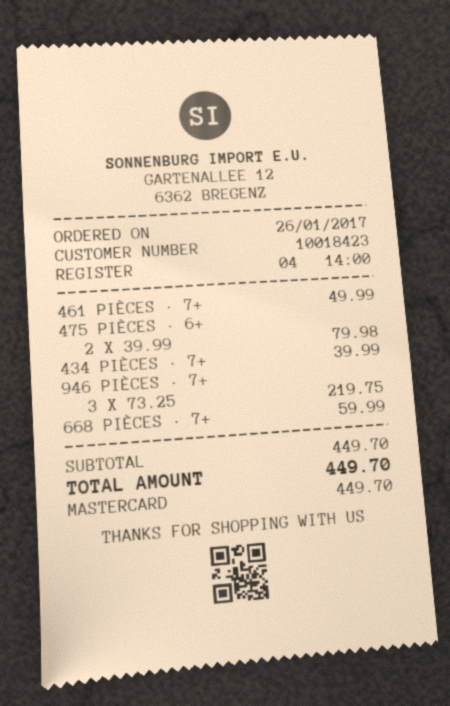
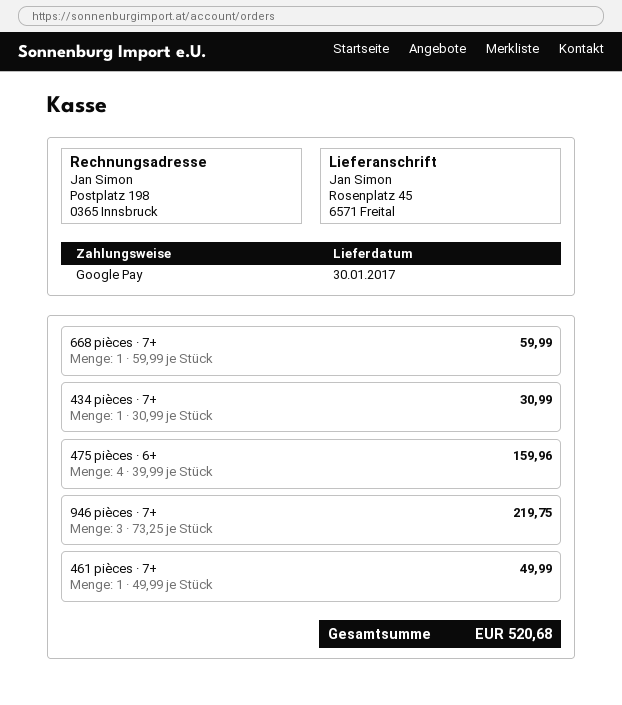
payment method: Mastercard -> Google Pay
475 PIÈCES · 6+: 2 x 39.99 = 79.98 -> 4 x 39.99 = 159.96
434 PIÈCES · 7+: 1 x 39.99 = 39.99 -> 1 x 30.99 = 30.99
total: 449.70 -> 520.68

